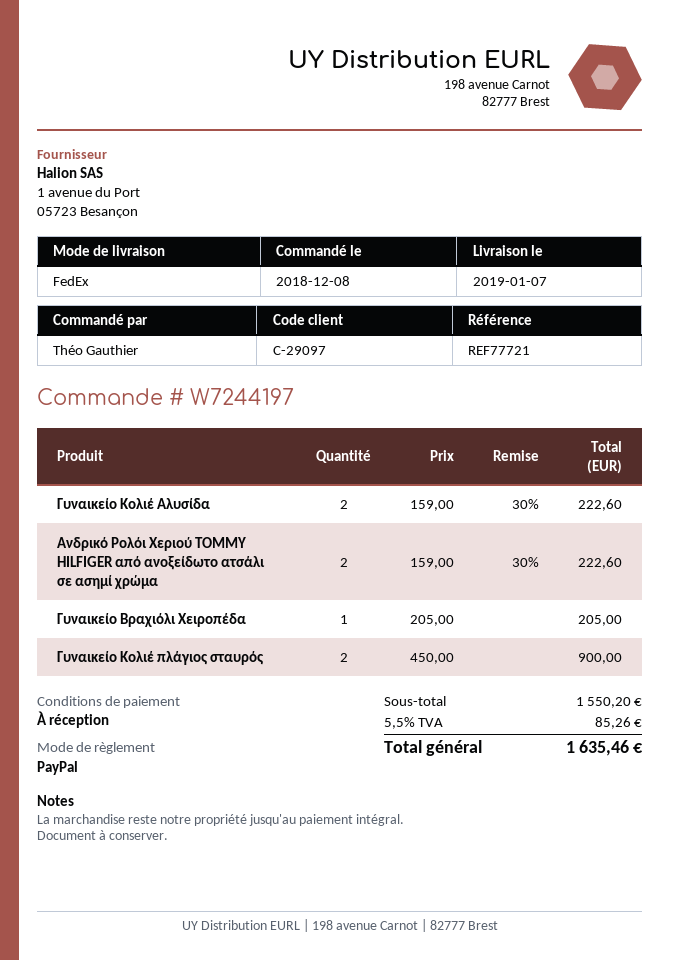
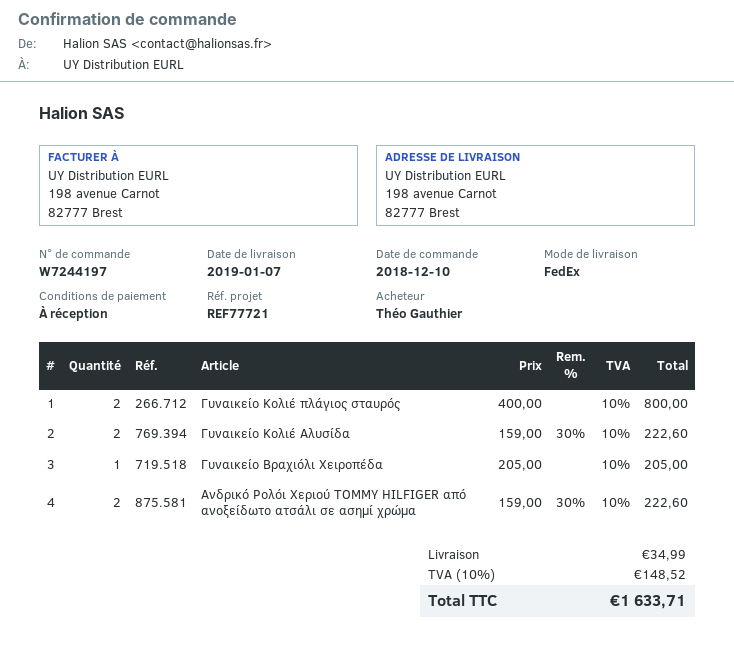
order date: 2018-12-08 -> 2018-12-10
Γυναικείο Κολιέ πλάγιος σταυρός: 2 x 450.00 = 900.00 -> 2 x 400.00 = 800.00
shipping: none -> 34.99
tax: 5.5% = 85.26 -> 10% = 148.52
total: 1635.46 -> 1633.71

